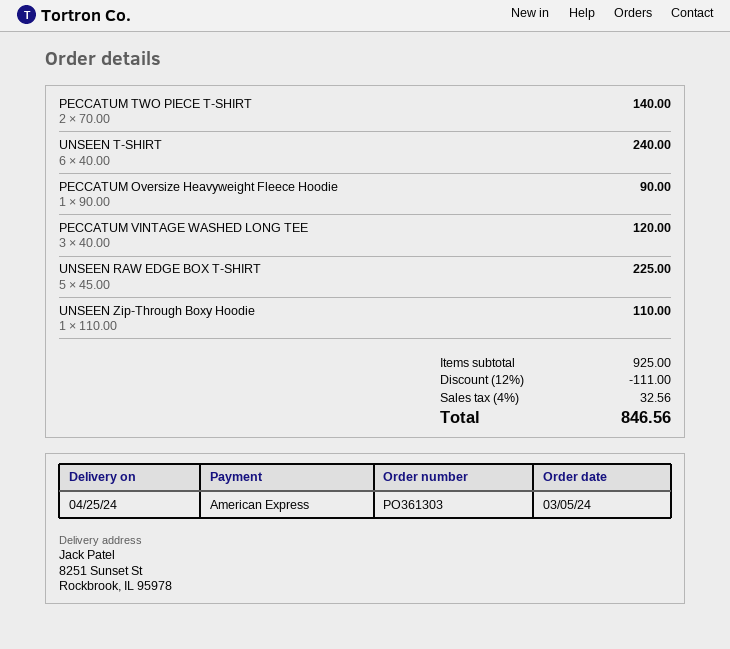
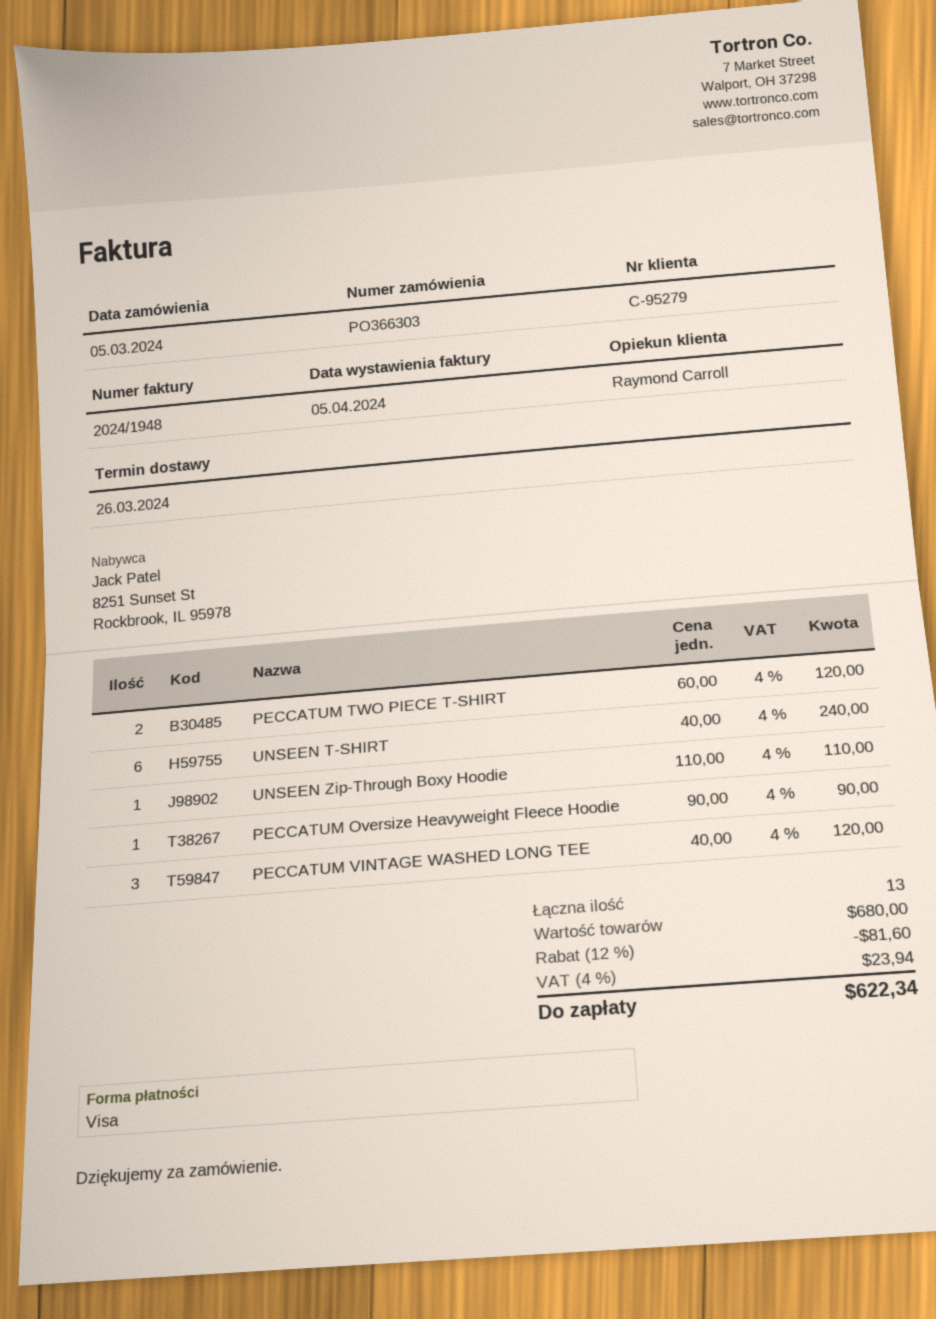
order number: PO361303 -> PO366303
delivery date: 2024-04-25 -> 2024-03-26
payment method: American Express -> Visa
PECCATUM TWO PIECE T-SHIRT: 2 x 70.00 = 140.00 -> 2 x 60.00 = 120.00
UNSEEN RAW EDGE BOX T-SHIRT: 5 x 45.00 = 225.00 -> none
subtotal: 925.00 -> 680.00
discount: 12% = 111.00 -> 12% = 81.60
tax: 4% = 32.56 -> 4% = 23.94
total: 846.56 -> 622.34

